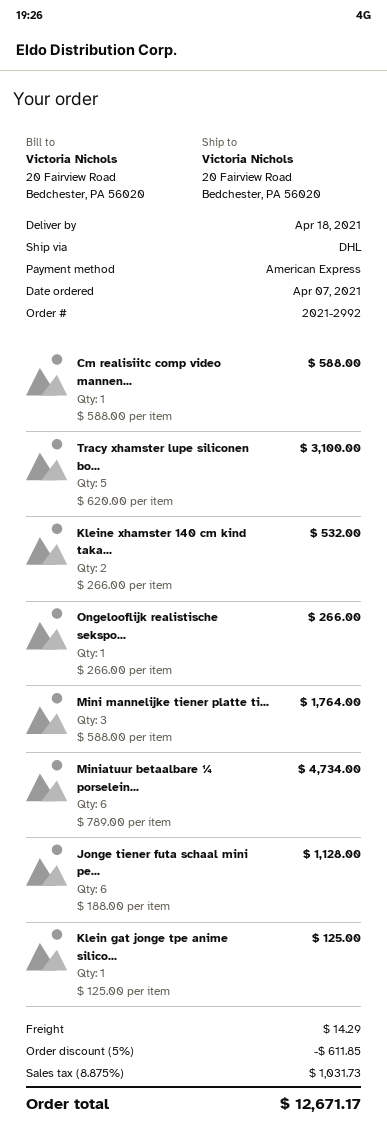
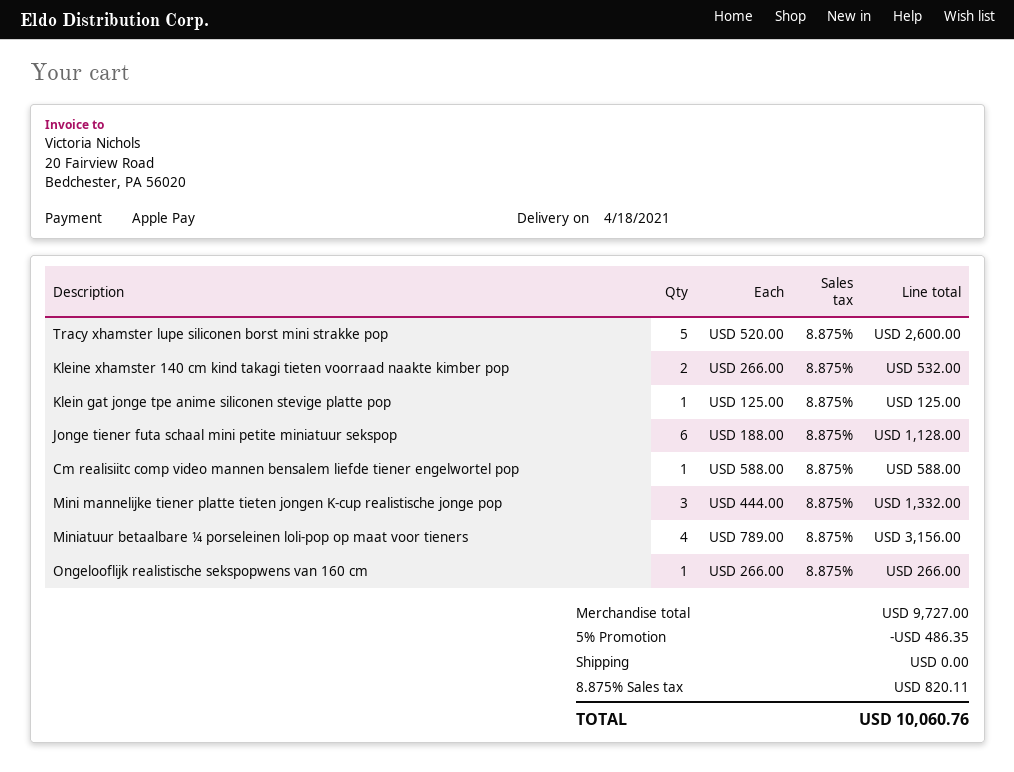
payment method: American Express -> Apple Pay
Tracy xhamster lupe siliconen bo...: 5 x 620.00 = 3100.00 -> 5 x 520.00 = 2600.00
Mini mannelijke tiener platte ti...: 3 x 588.00 = 1764.00 -> 3 x 444.00 = 1332.00
Miniatuur betaalbare ¼ porselein...: 6 x 789.00 = 4734.00 -> 4 x 789.00 = 3156.00
discount: 5% = 611.85 -> 5% = 486.35
shipping: 14.29 -> 0.00
tax: 8.875% = 1031.73 -> 8.875% = 820.11
total: 12671.17 -> 10060.76

